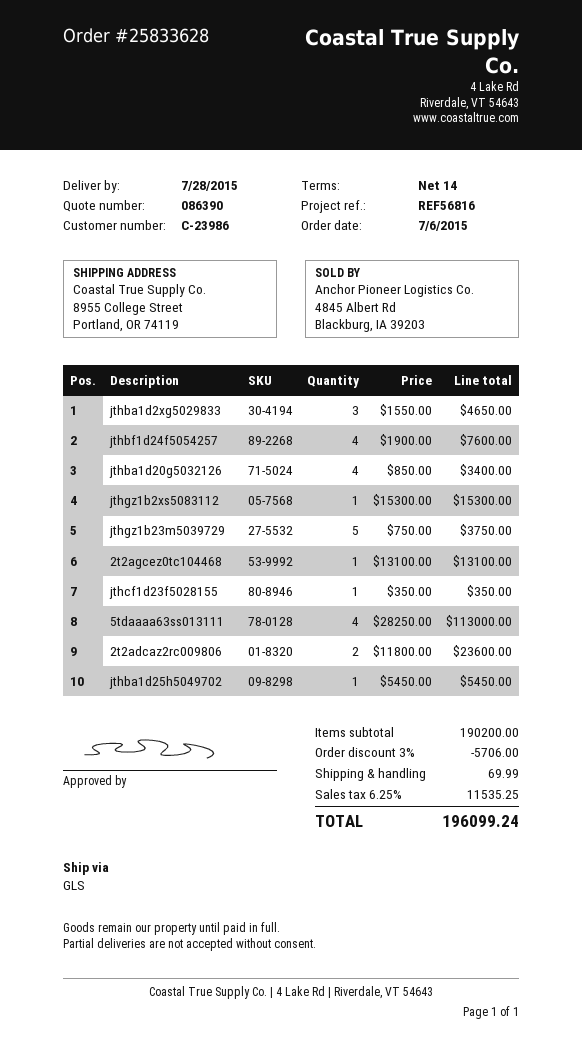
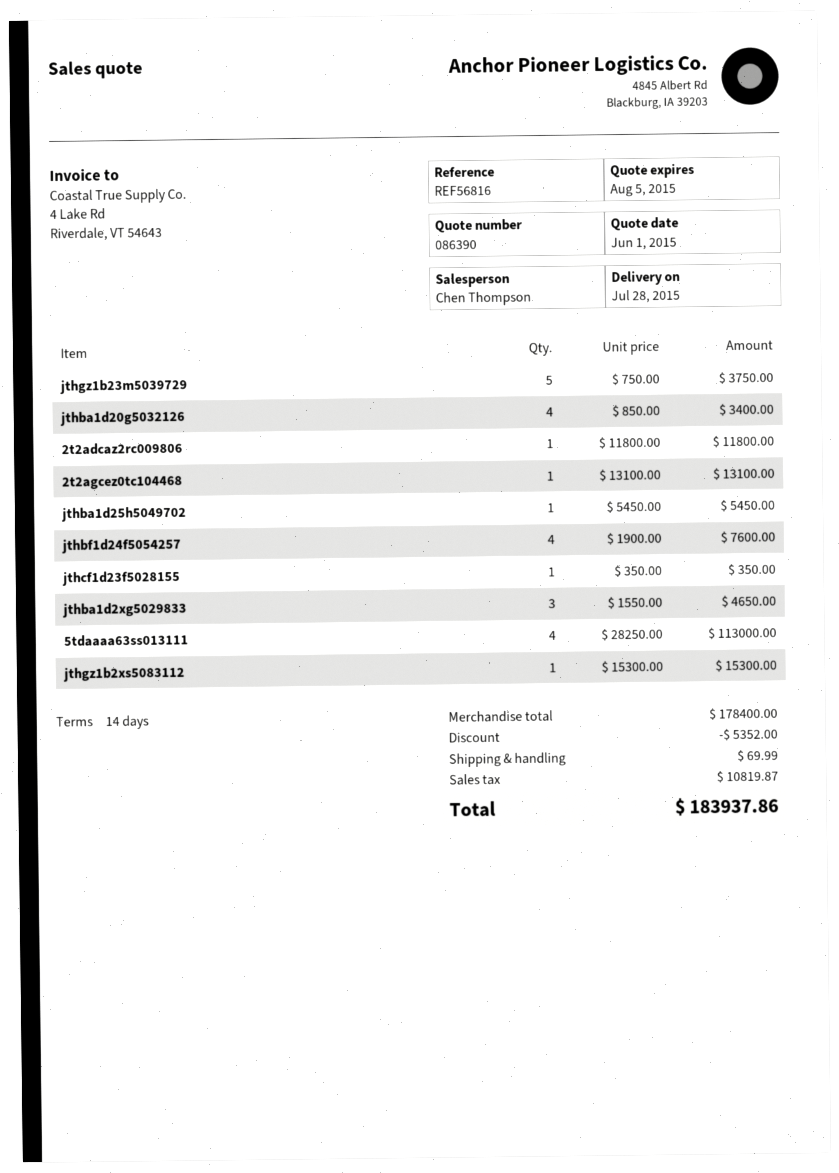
2t2adcaz2rc009806: 2 x 11800.00 = 23600.00 -> 1 x 11800.00 = 11800.00
subtotal: 190200.00 -> 178400.00
discount: 5706.00 -> 5352.00
tax: 11535.25 -> 10819.87
total: 196099.24 -> 183937.86

